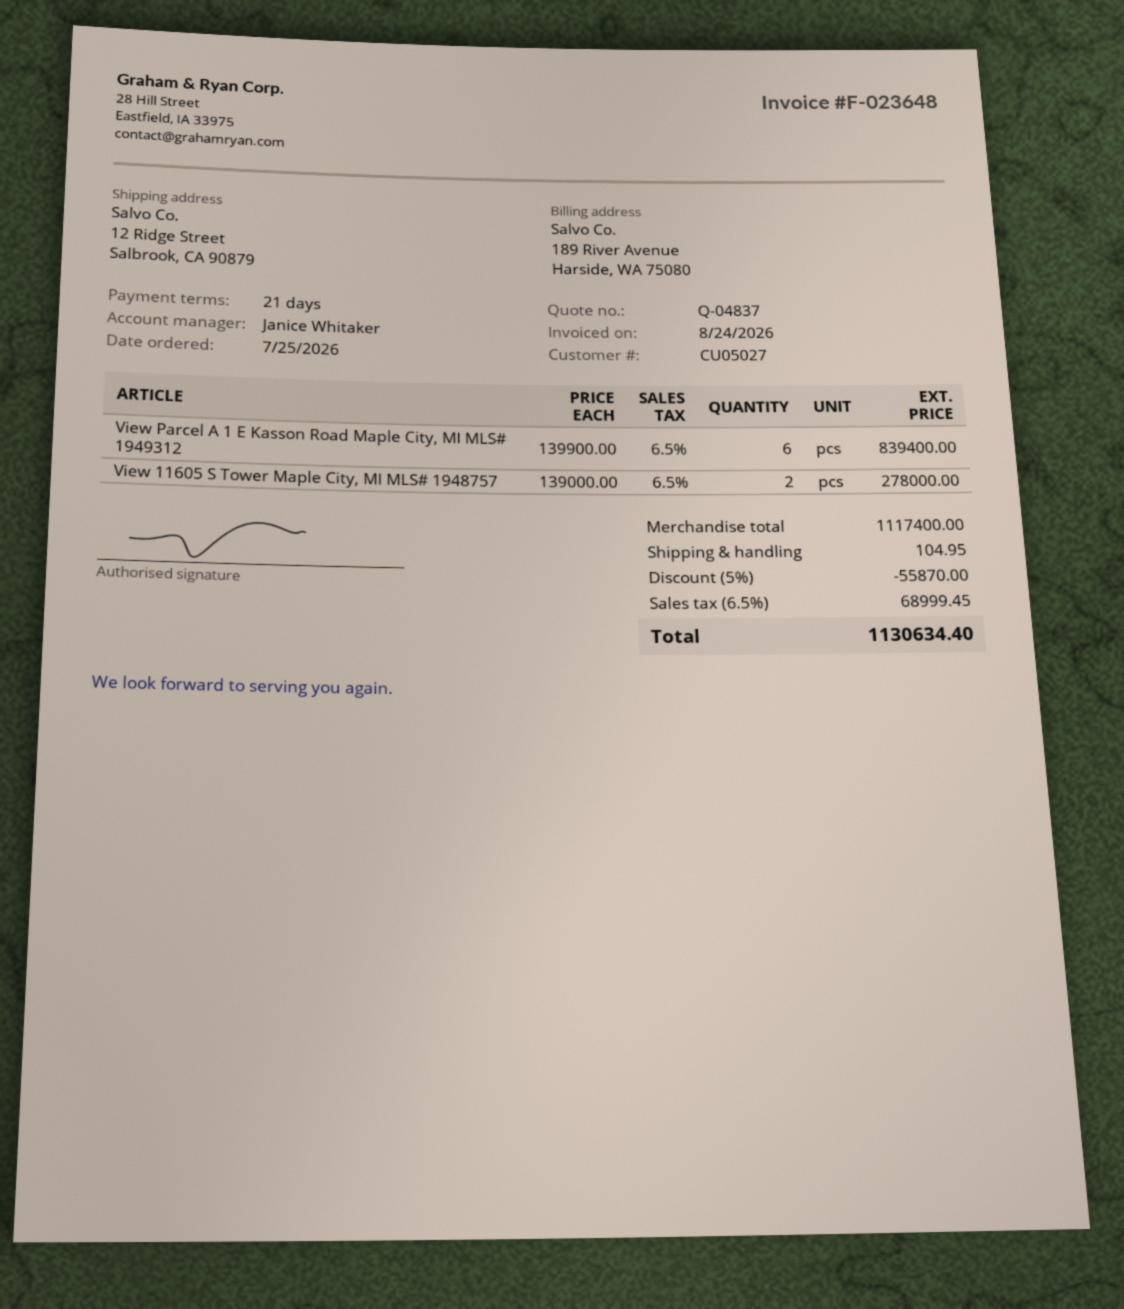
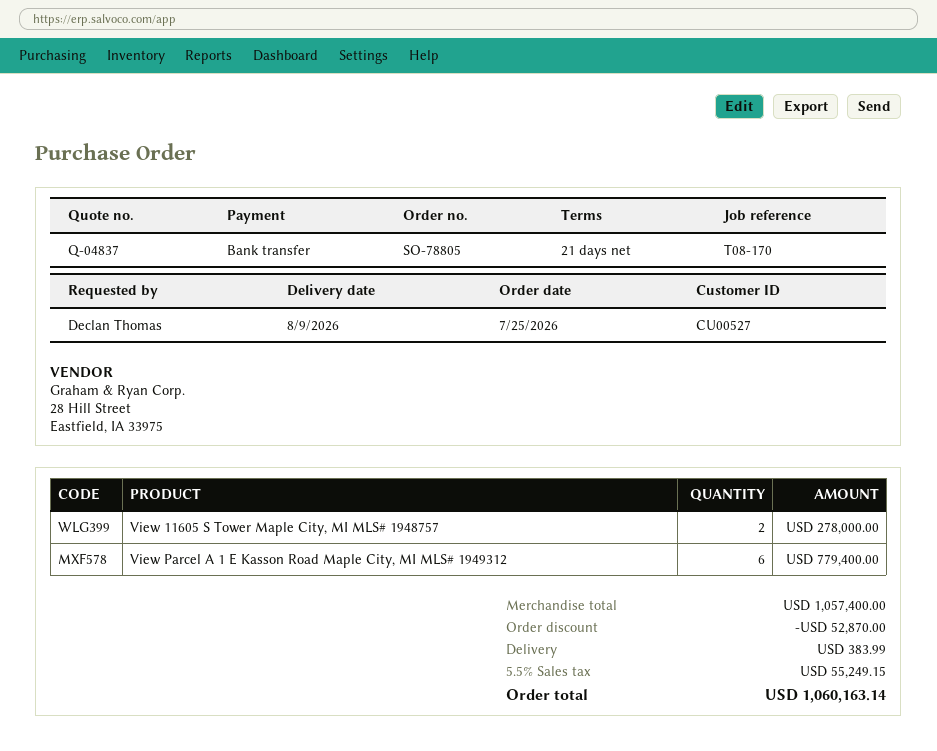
customer number: CU05027 -> CU00527
View Parcel A 1 E Kasson Road Maple City, MI MLS# 1949312: 6 for 839400.00 -> 6 for 779400.00
subtotal: 1117400.00 -> 1057400.00
discount: 55870.00 -> 52870.00
shipping: 104.95 -> 383.99
tax: 6.5% = 68999.45 -> 5.5% = 55249.15
total: 1130634.40 -> 1060163.14

